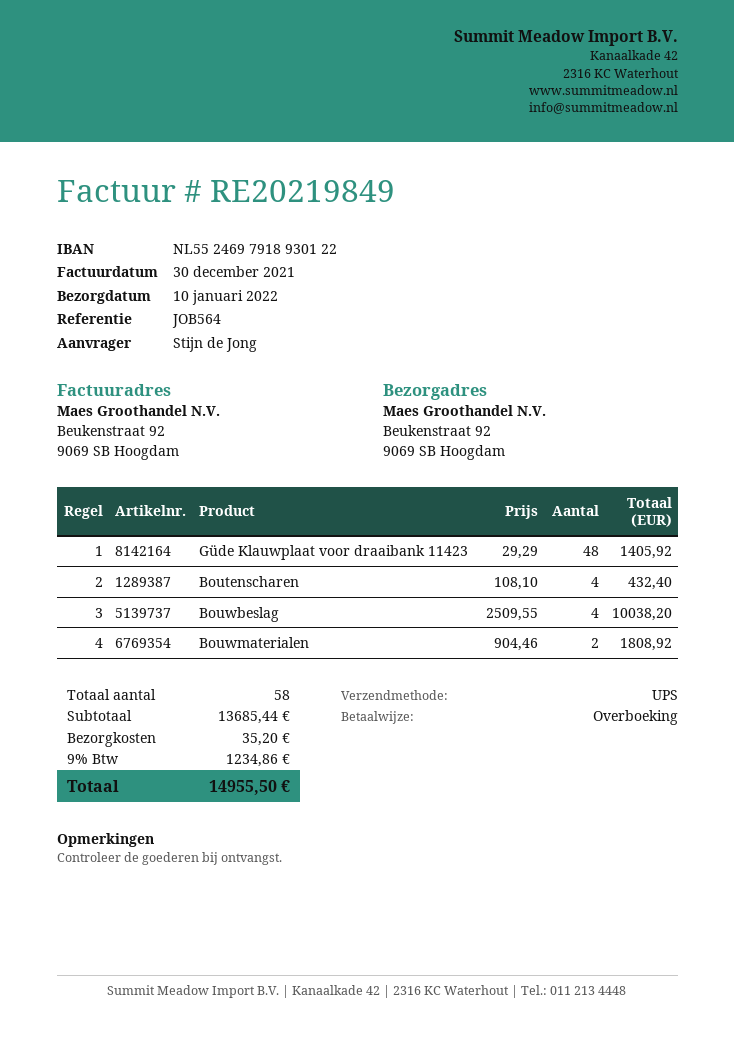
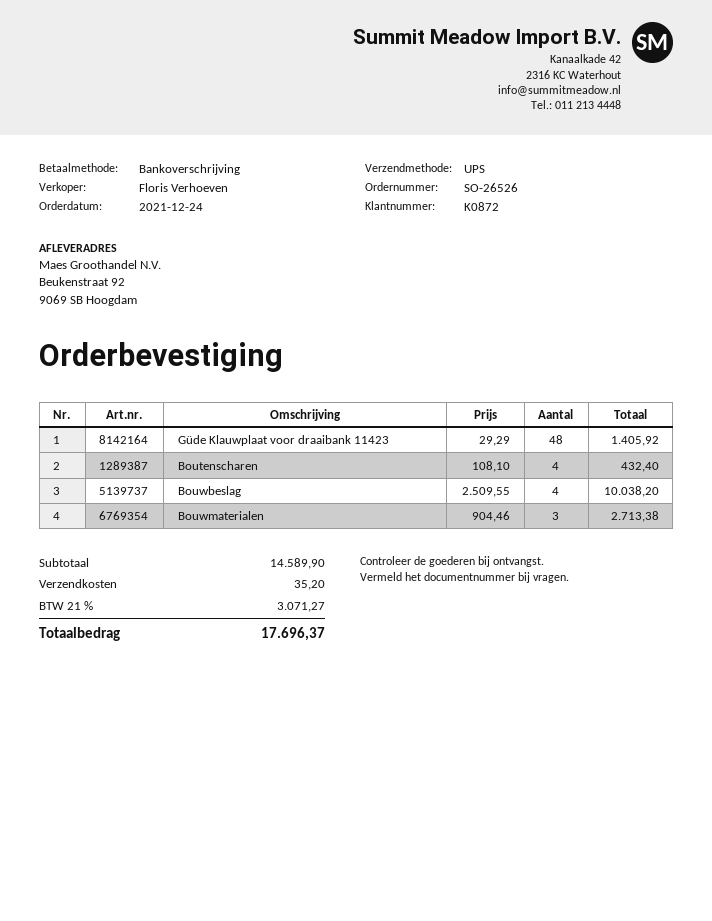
Bouwmaterialen: 2 x 904.46 = 1808.92 -> 3 x 904.46 = 2713.38
subtotal: 13685.44 -> 14589.90
tax: 9% = 1234.86 -> 21% = 3071.27
total: 14955.50 -> 17696.37

